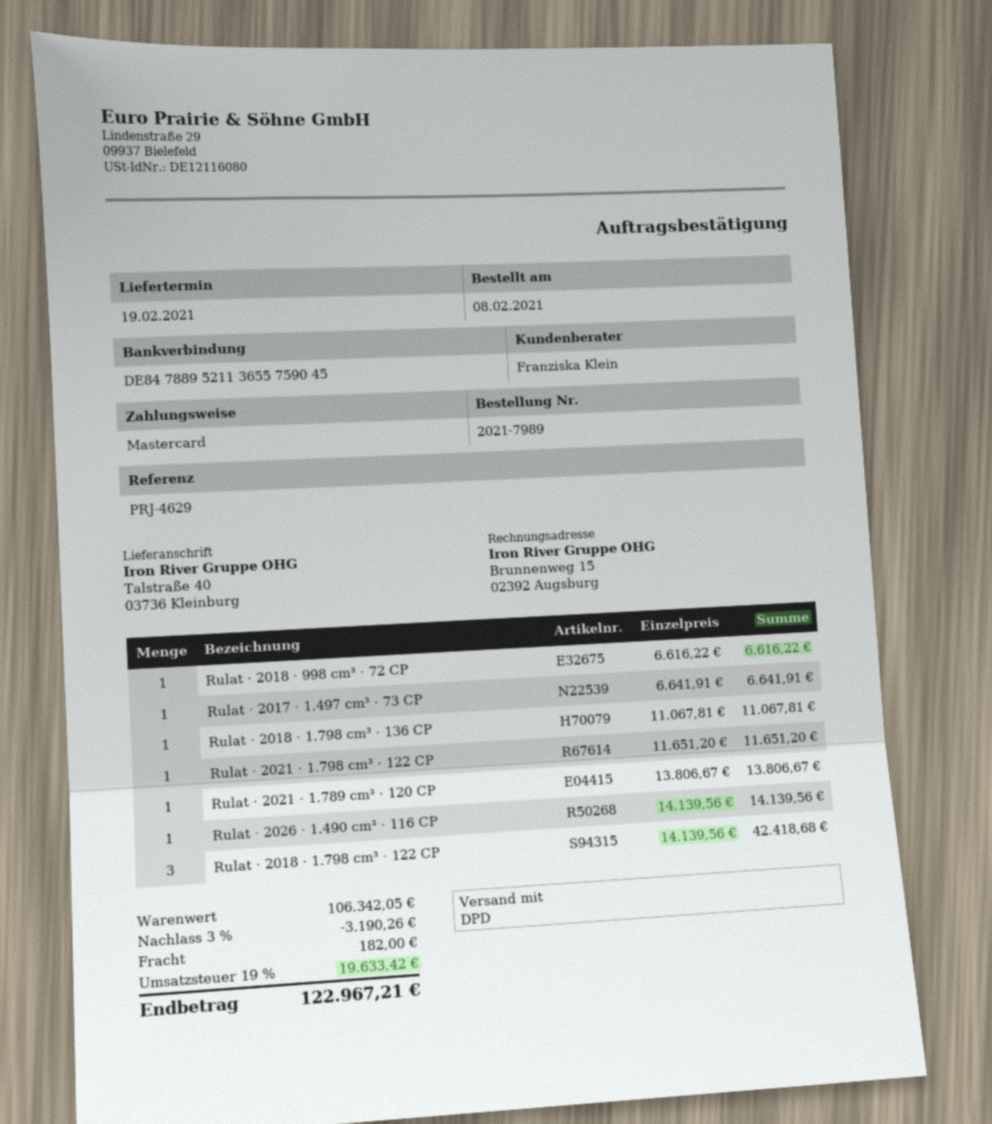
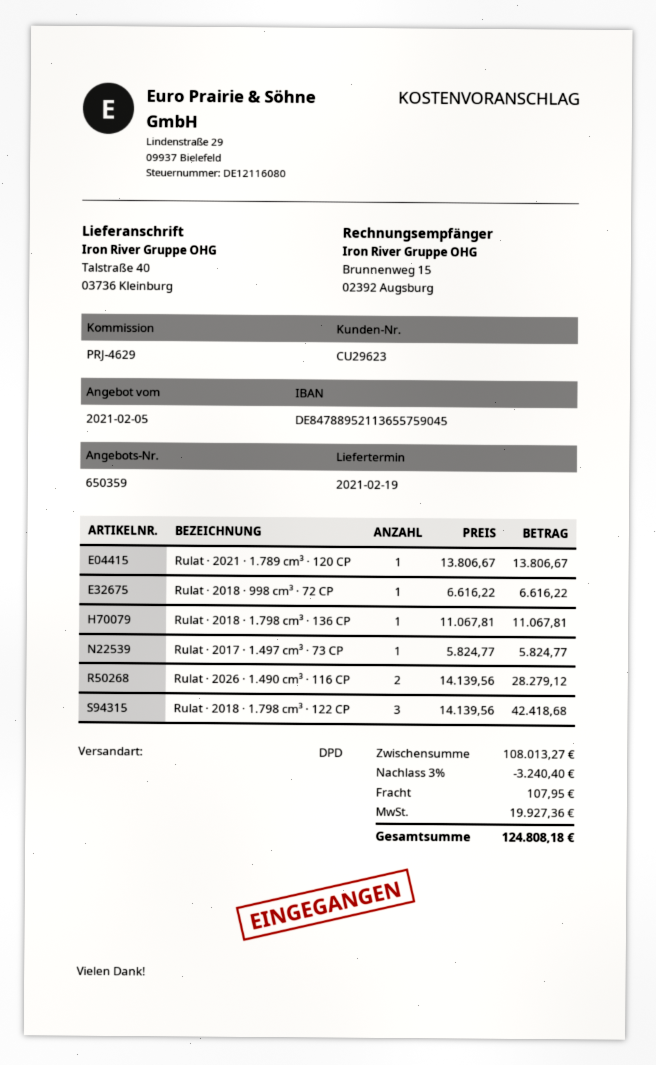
Rulat · 2017 · 1.497 cm³ · 73 CP: 1 x 6641.91 = 6641.91 -> 1 x 5824.77 = 5824.77
Rulat · 2021 · 1.798 cm³ · 122 CP: 1 x 11651.20 = 11651.20 -> none
Rulat · 2026 · 1.490 cm³ · 116 CP: 1 x 14139.56 = 14139.56 -> 2 x 14139.56 = 28279.12
subtotal: 106342.05 -> 108013.27
discount: 3% = 3190.26 -> 3% = 3240.40
shipping: 182.00 -> 107.95
tax: 19633.42 -> 19927.36
total: 122967.21 -> 124808.18

